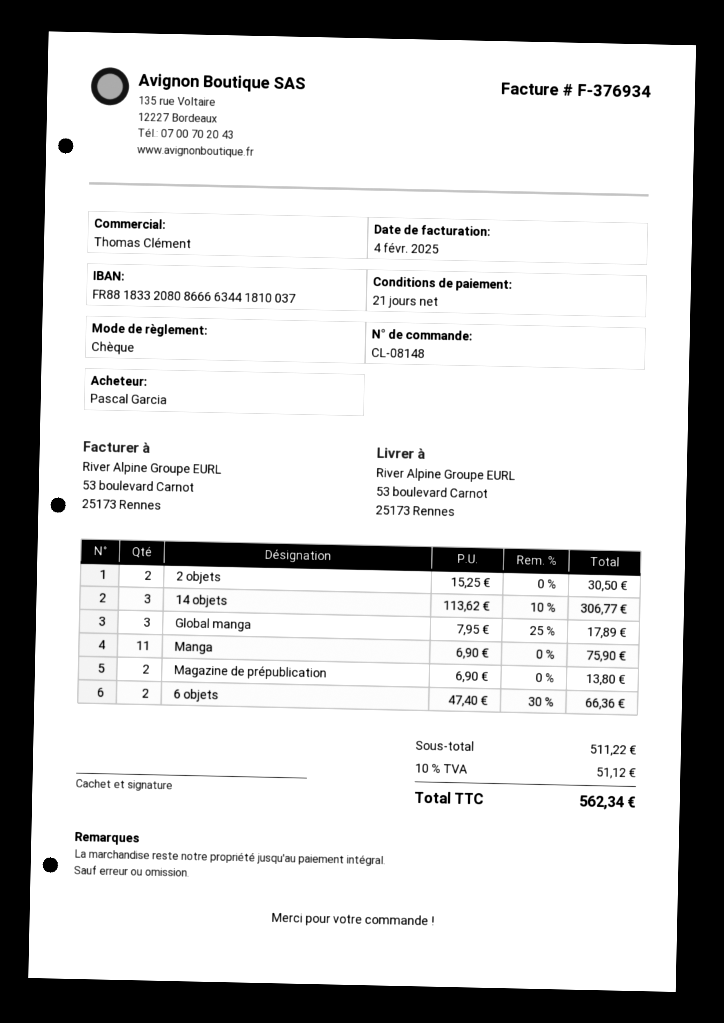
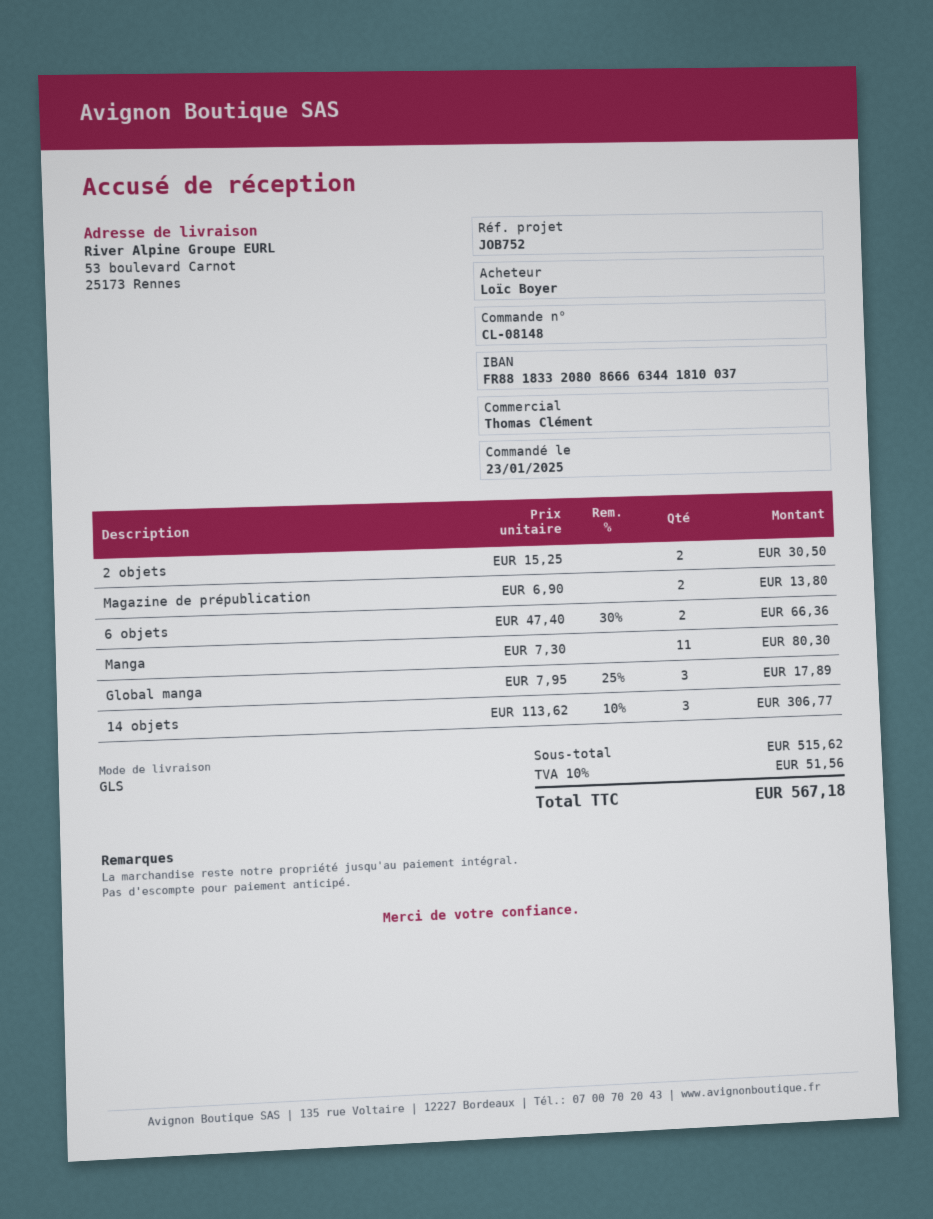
ordered by: Pascal Garcia -> Loïc Boyer
Manga: 11 x 6.90 = 75.90 -> 11 x 7.30 = 80.30
subtotal: 511.22 -> 515.62
tax: 10% = 51.12 -> 10% = 51.56
total: 562.34 -> 567.18

